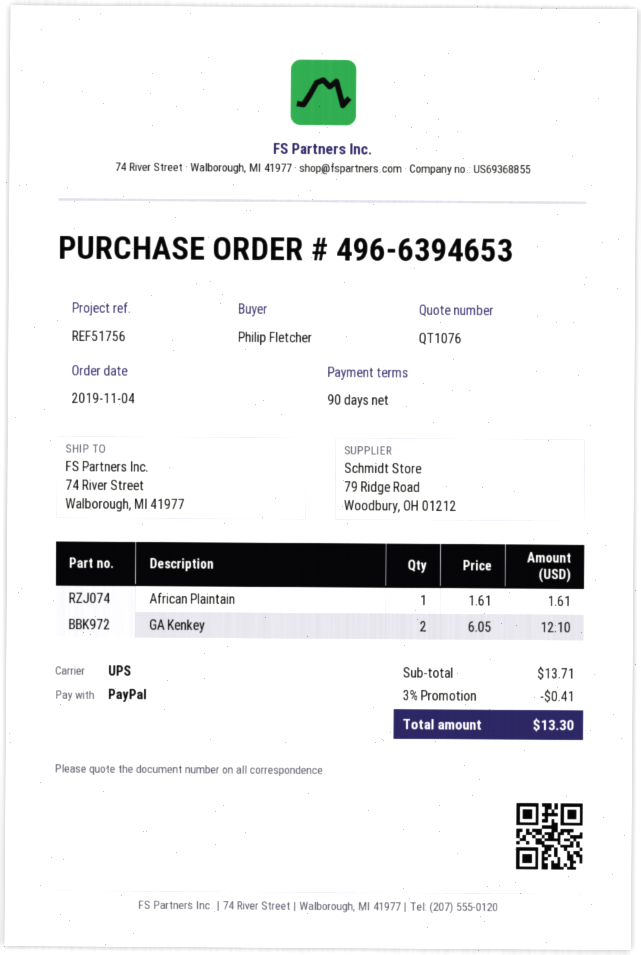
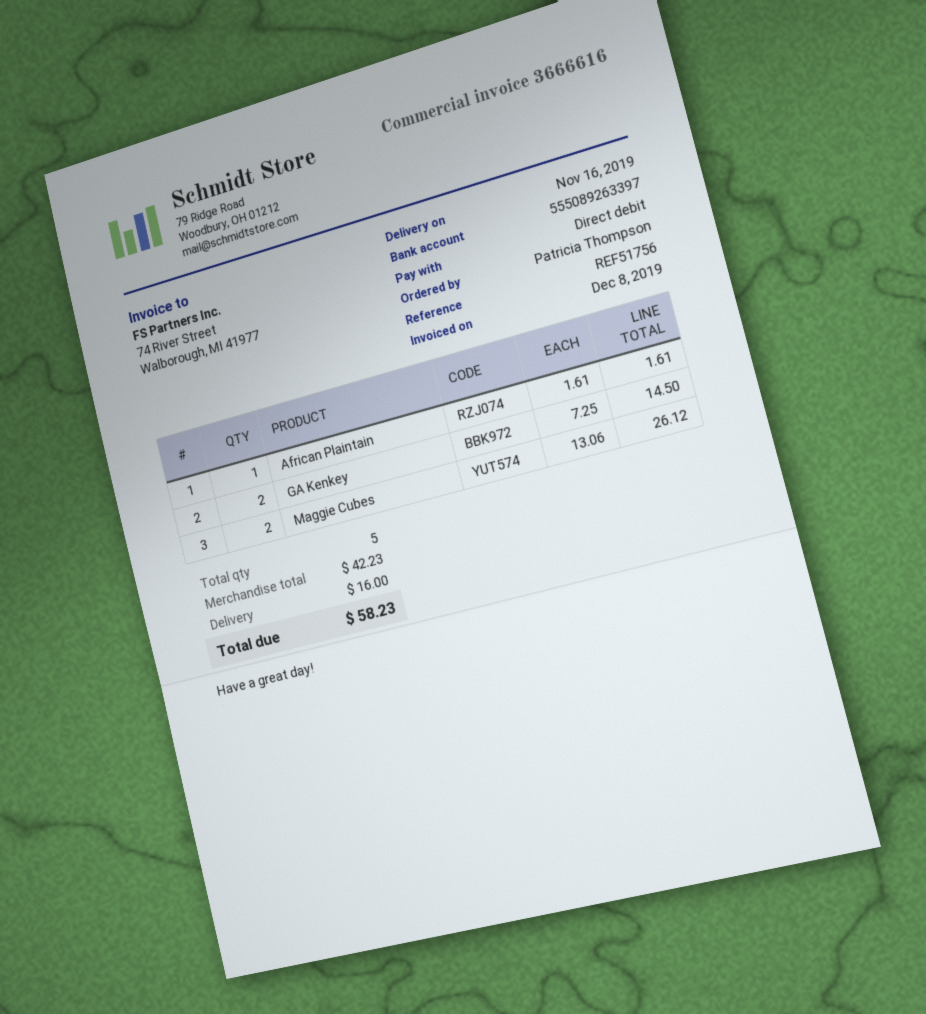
ordered by: Philip Fletcher -> Patricia Thompson
payment method: PayPal -> direct debit
GA Kenkey: 2 x 6.05 = 12.10 -> 2 x 7.25 = 14.50
Maggie Cubes: none -> 2 x 13.06 = 26.12
subtotal: 13.71 -> 42.23
discount: 3% = 0.41 -> none
shipping: none -> 16.00
total: 13.30 -> 58.23

